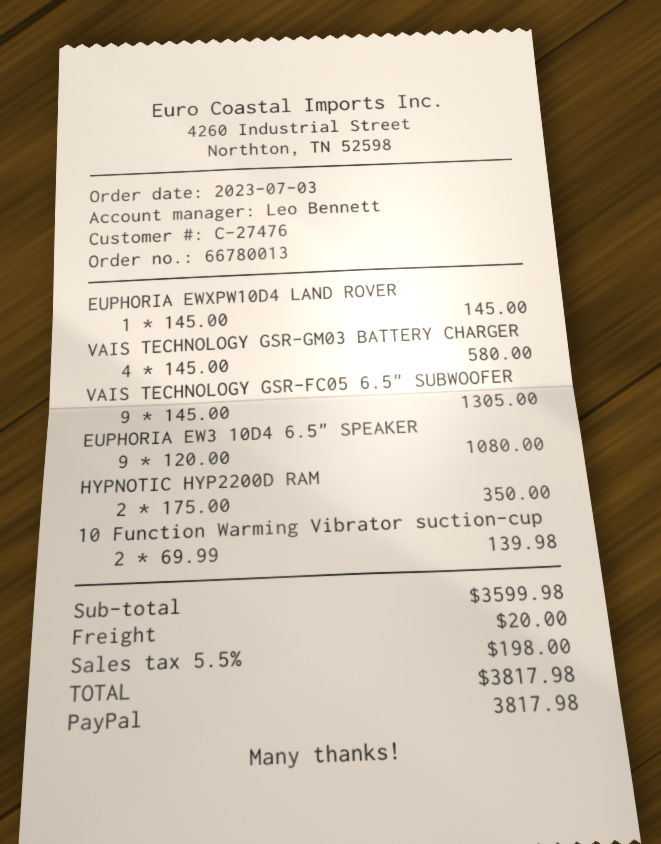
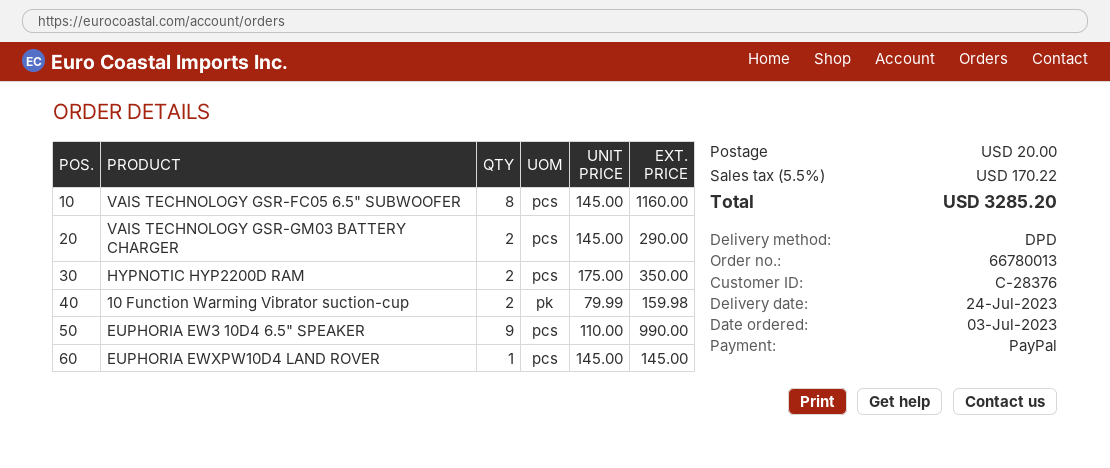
customer number: C-27476 -> C-28376
VAIS TECHNOLOGY GSR-GM03 BATTERY CHARGER: 4 x 145.00 = 580.00 -> 2 x 145.00 = 290.00
VAIS TECHNOLOGY GSR-FC05 6.5" SUBWOOFER: 9 x 145.00 = 1305.00 -> 8 x 145.00 = 1160.00
EUPHORIA EW3 10D4 6.5" SPEAKER: 9 x 120.00 = 1080.00 -> 9 x 110.00 = 990.00
10 Function Warming Vibrator suction-cup: 2 x 69.99 = 139.98 -> 2 x 79.99 = 159.98
tax: 5.5% = 198.00 -> 5.5% = 170.22
total: 3817.98 -> 3285.20

